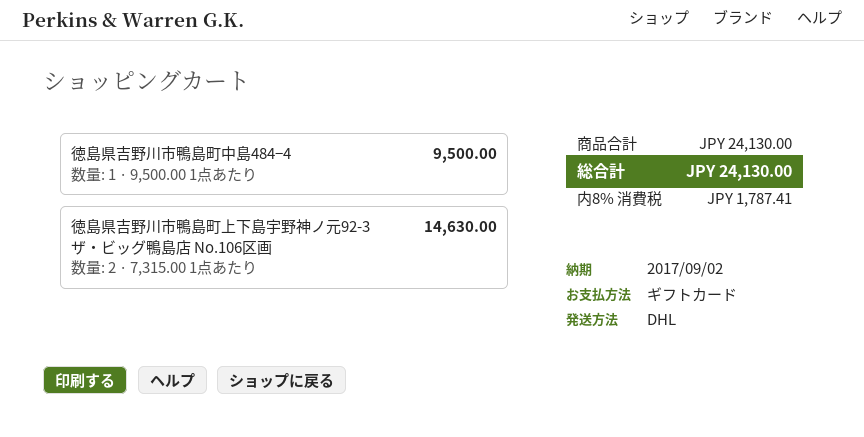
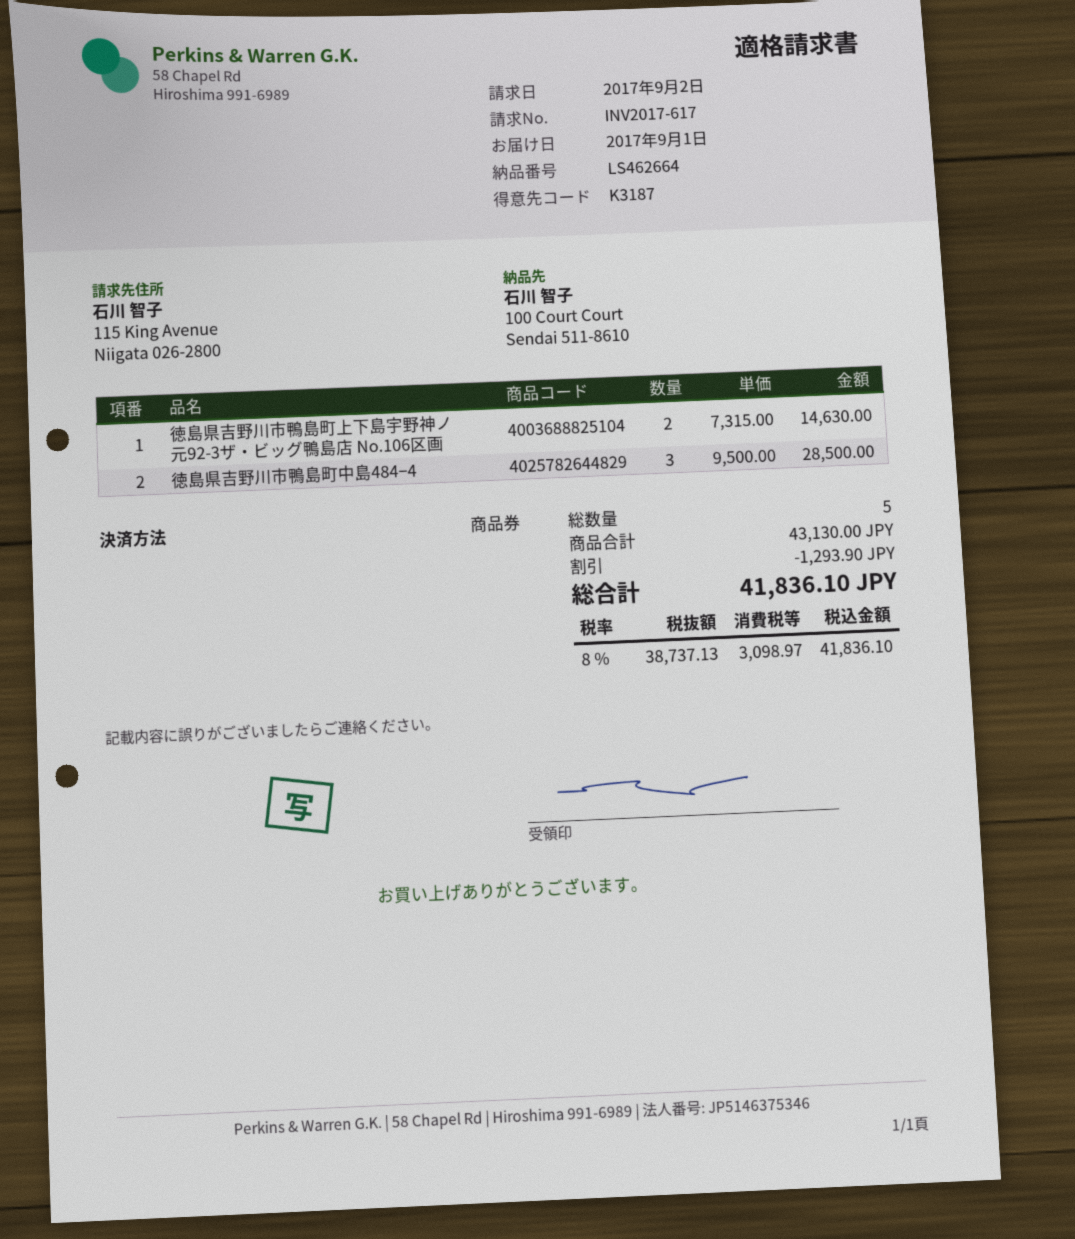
delivery date: 2017-09-02 -> 2017-09-01
徳島県吉野川市鴨島町中島484−4: 1 x 9500.00 = 9500.00 -> 3 x 9500.00 = 28500.00
subtotal: 24130.00 -> 43130.00
discount: none -> 1293.90
tax: 8% = 1787.41 -> 8% = 3098.97
total: 24130.00 -> 41836.10

